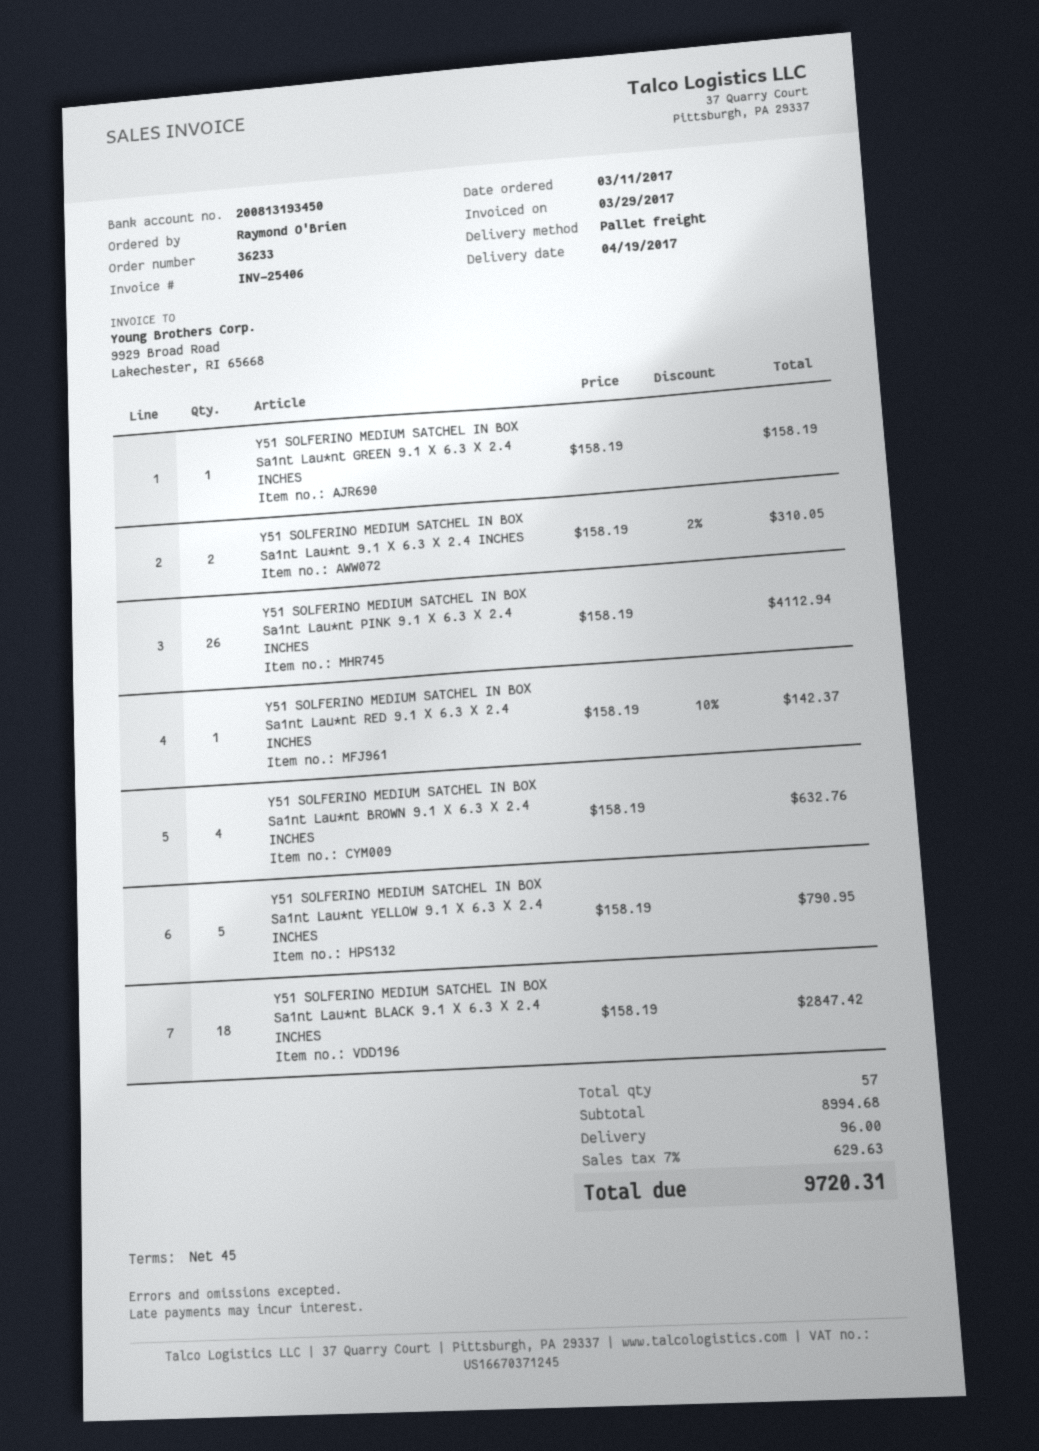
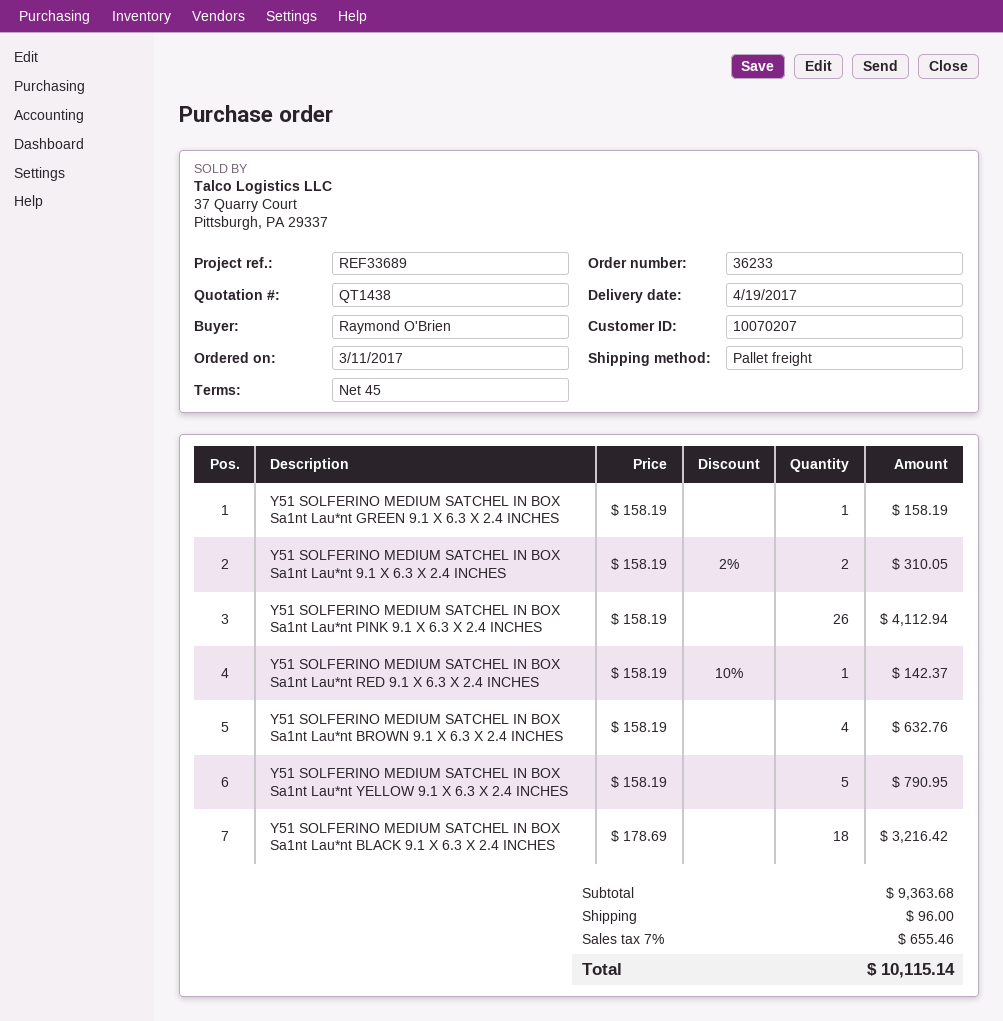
Y51 SOLFERINO MEDIUM SATCHEL IN BOX Sa1nt Lau*nt BLACK 9.1 X 6.3 X 2.4 INCHES: 18 x 158.19 = 2847.42 -> 18 x 178.69 = 3216.42
subtotal: 8994.68 -> 9363.68
tax: 7% = 629.63 -> 7% = 655.46
total: 9720.31 -> 10115.14

